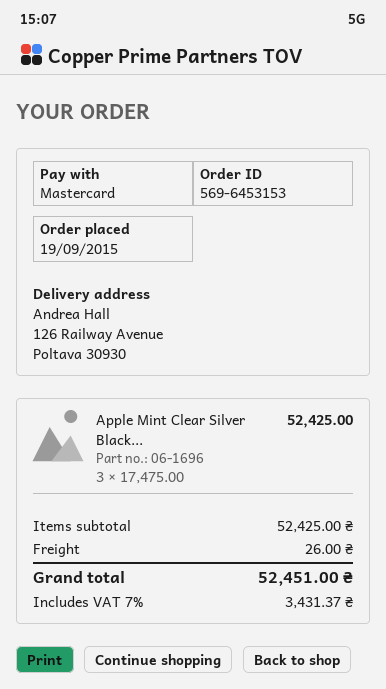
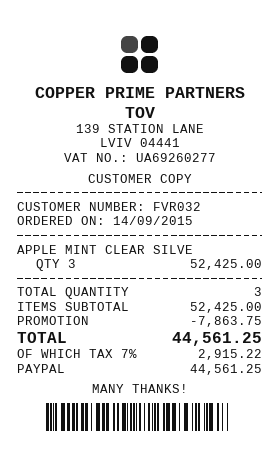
order date: 2015-09-19 -> 2015-09-14
payment method: Mastercard -> PayPal
discount: none -> 7863.75
shipping: 26.00 -> none
tax: 7% = 3431.37 -> 7% = 2915.22
total: 52451.00 -> 44561.25

